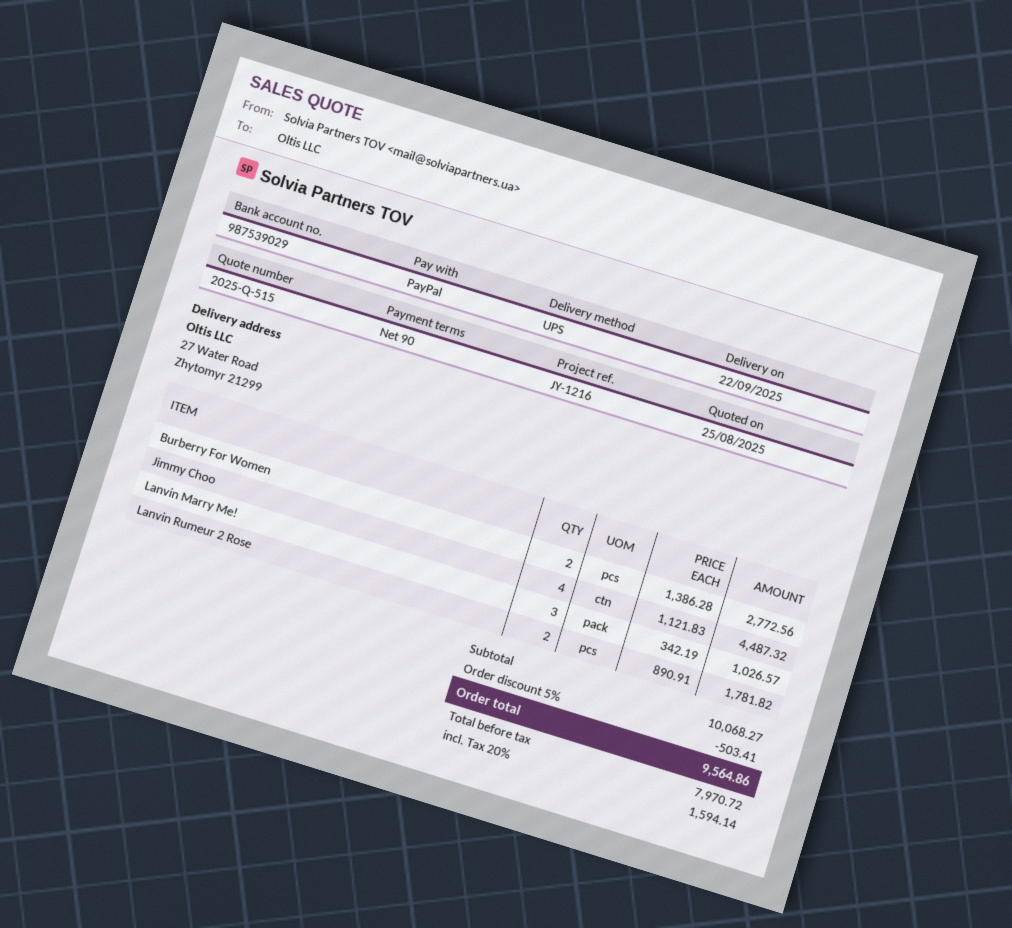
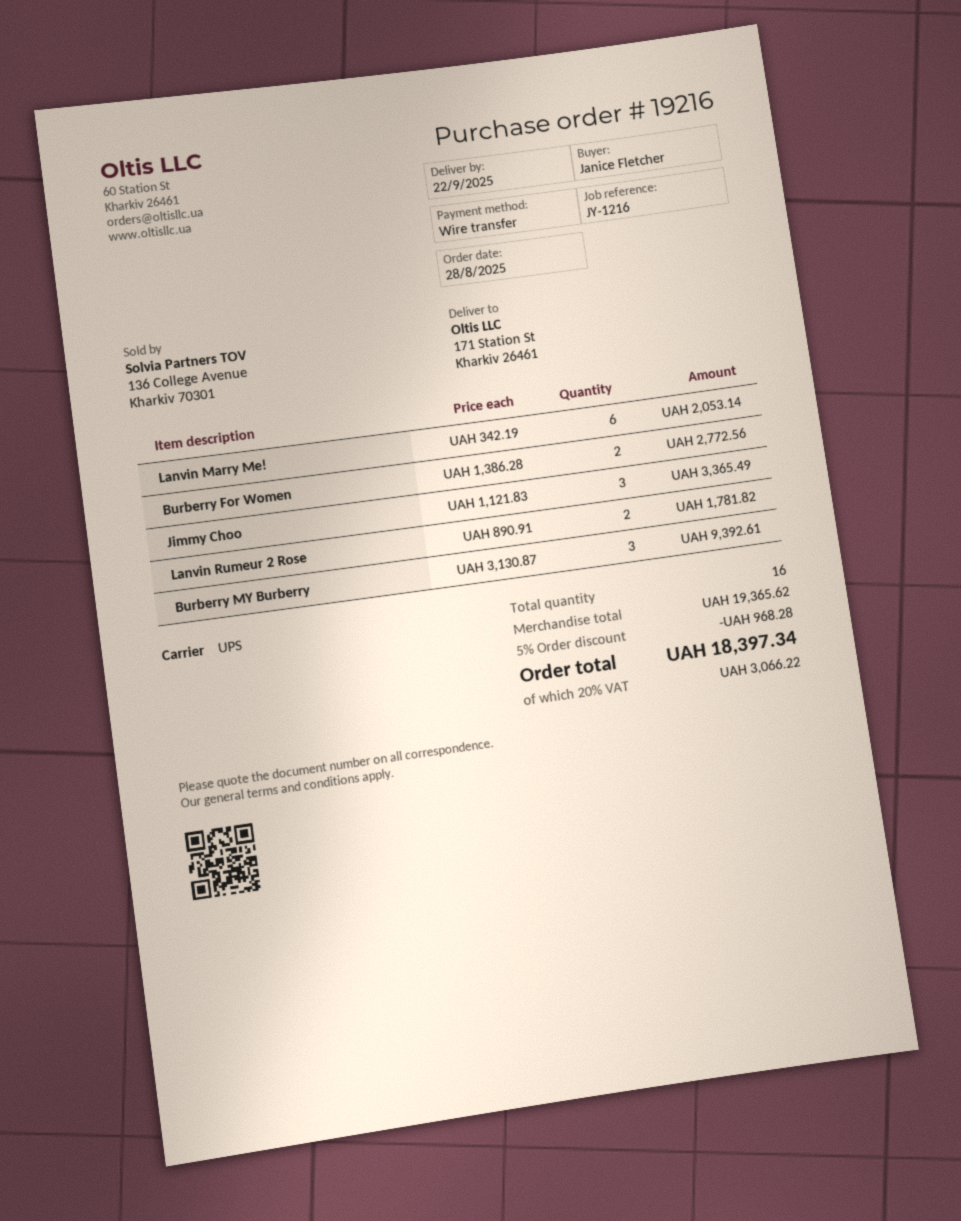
payment method: PayPal -> bank transfer
ship to: 27 Water Road, Zhytomyr 21299 -> 171 Station St, Kharkiv 26461
Jimmy Choo: 4 x 1121.83 = 4487.32 -> 3 x 1121.83 = 3365.49
Lanvin Marry Me!: 3 x 342.19 = 1026.57 -> 6 x 342.19 = 2053.14
Burberry MY Burberry: none -> 3 x 3130.87 = 9392.61
subtotal: 10068.27 -> 19365.62
discount: 5% = 503.41 -> 5% = 968.28
tax: 20% = 1594.14 -> 20% = 3066.22
total: 9564.86 -> 18397.34

